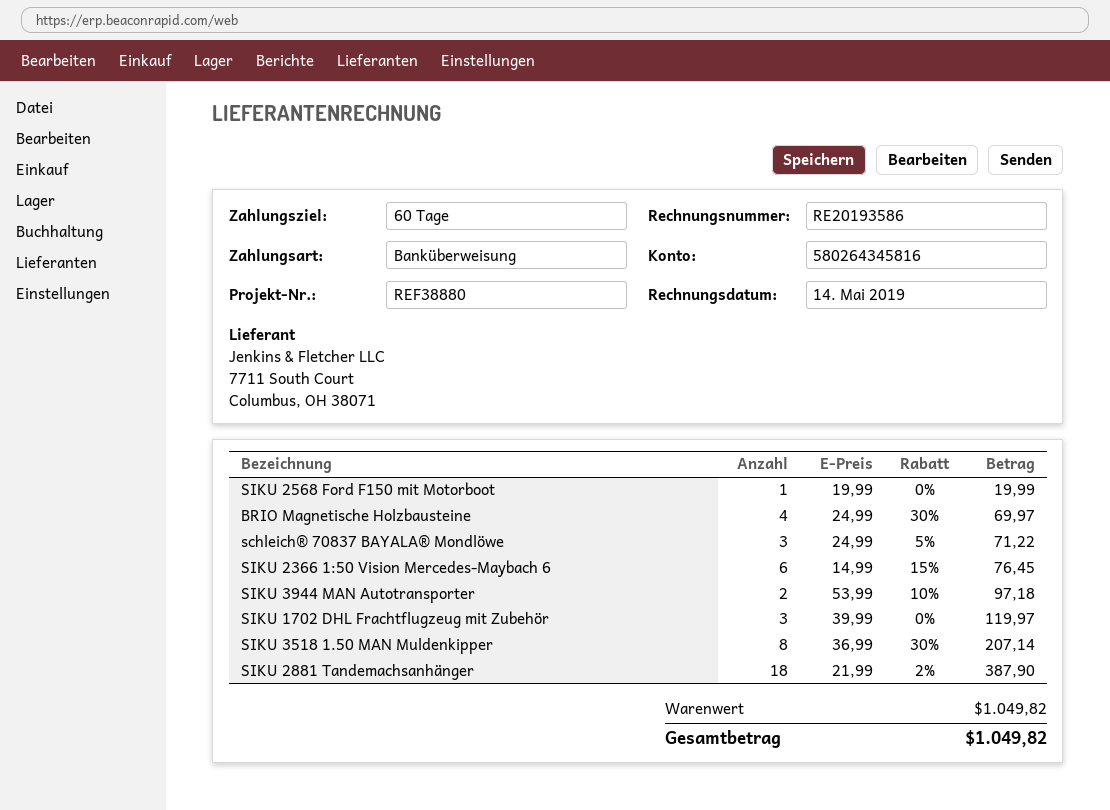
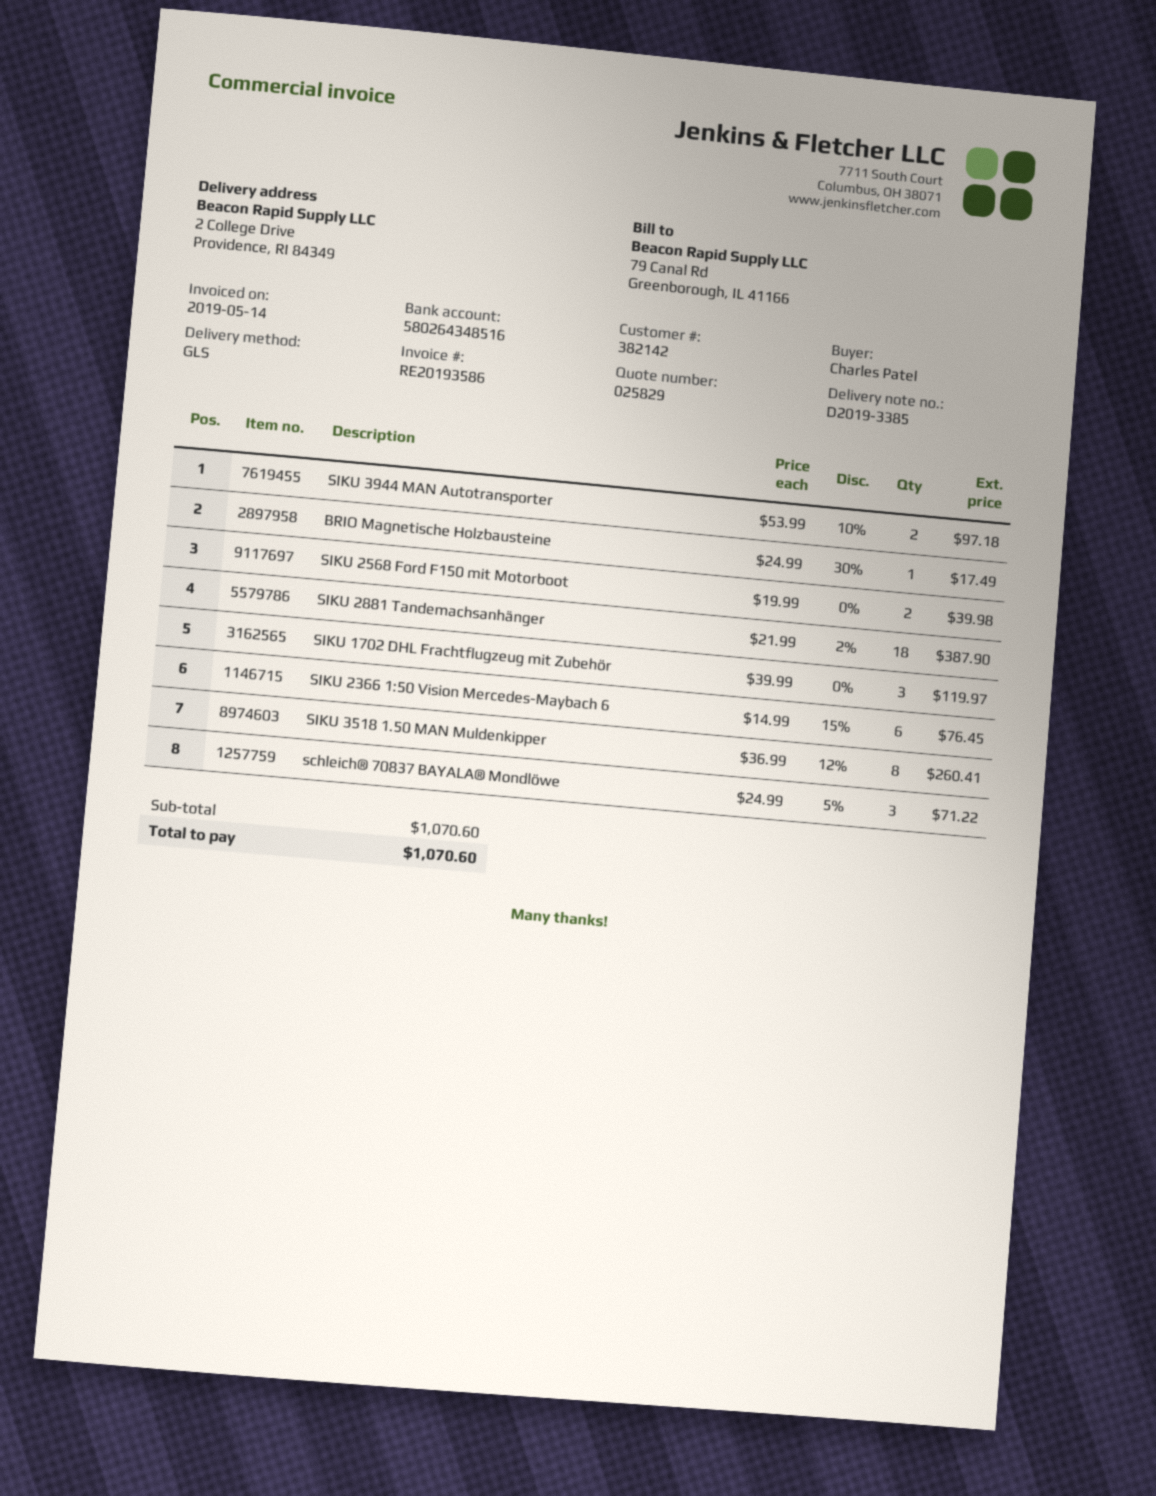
bank account: 580264345816 -> 580264348516
SIKU 2568 Ford F150 mit Motorboot: 1 x 19.99 = 19.99 -> 2 x 19.99 = 39.98
BRIO Magnetische Holzbausteine: 4 x 24.99 - 30% = 69.97 -> 1 x 24.99 - 30% = 17.49
SIKU 3518 1.50 MAN Muldenkipper: 8 x 36.99 - 30% = 207.14 -> 8 x 36.99 - 12% = 260.41
subtotal: 1049.82 -> 1070.60
total: 1049.82 -> 1070.60

